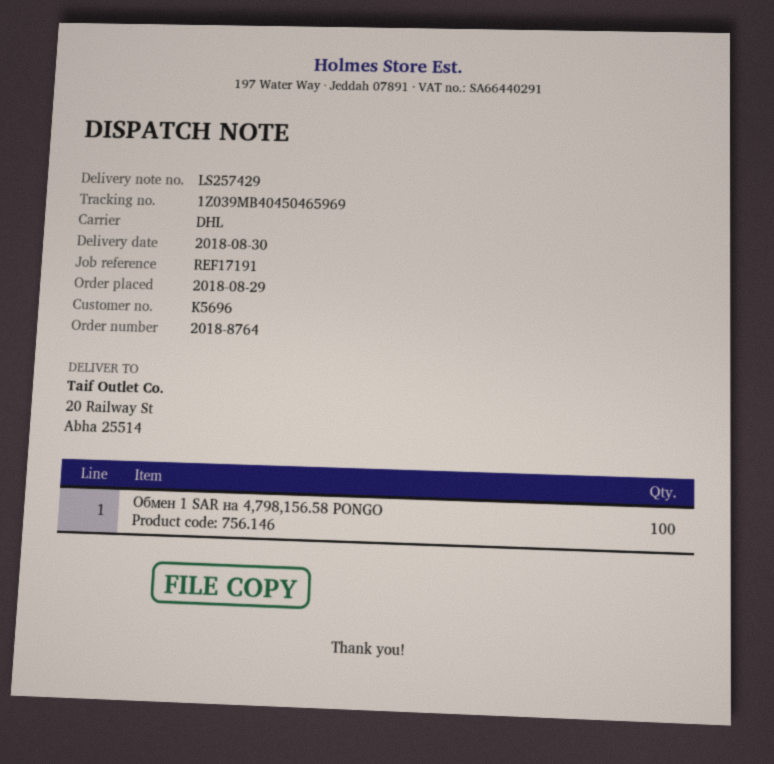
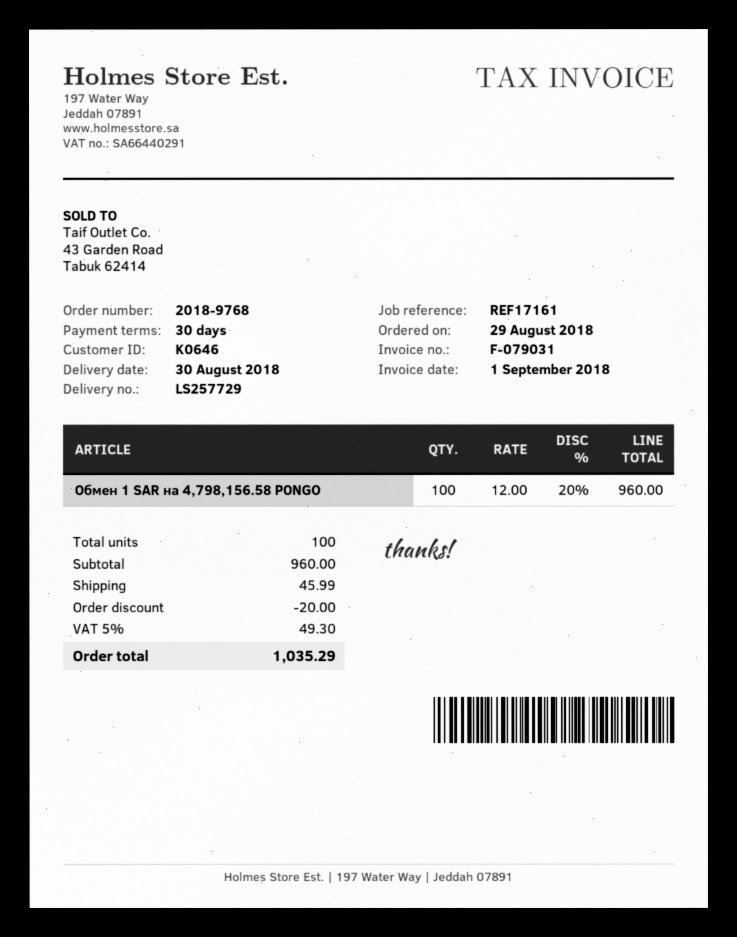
order number: 2018-8764 -> 2018-9768
delivery note number: LS257429 -> LS257729
customer number: K5696 -> K0646
reference: REF17191 -> REF17161

